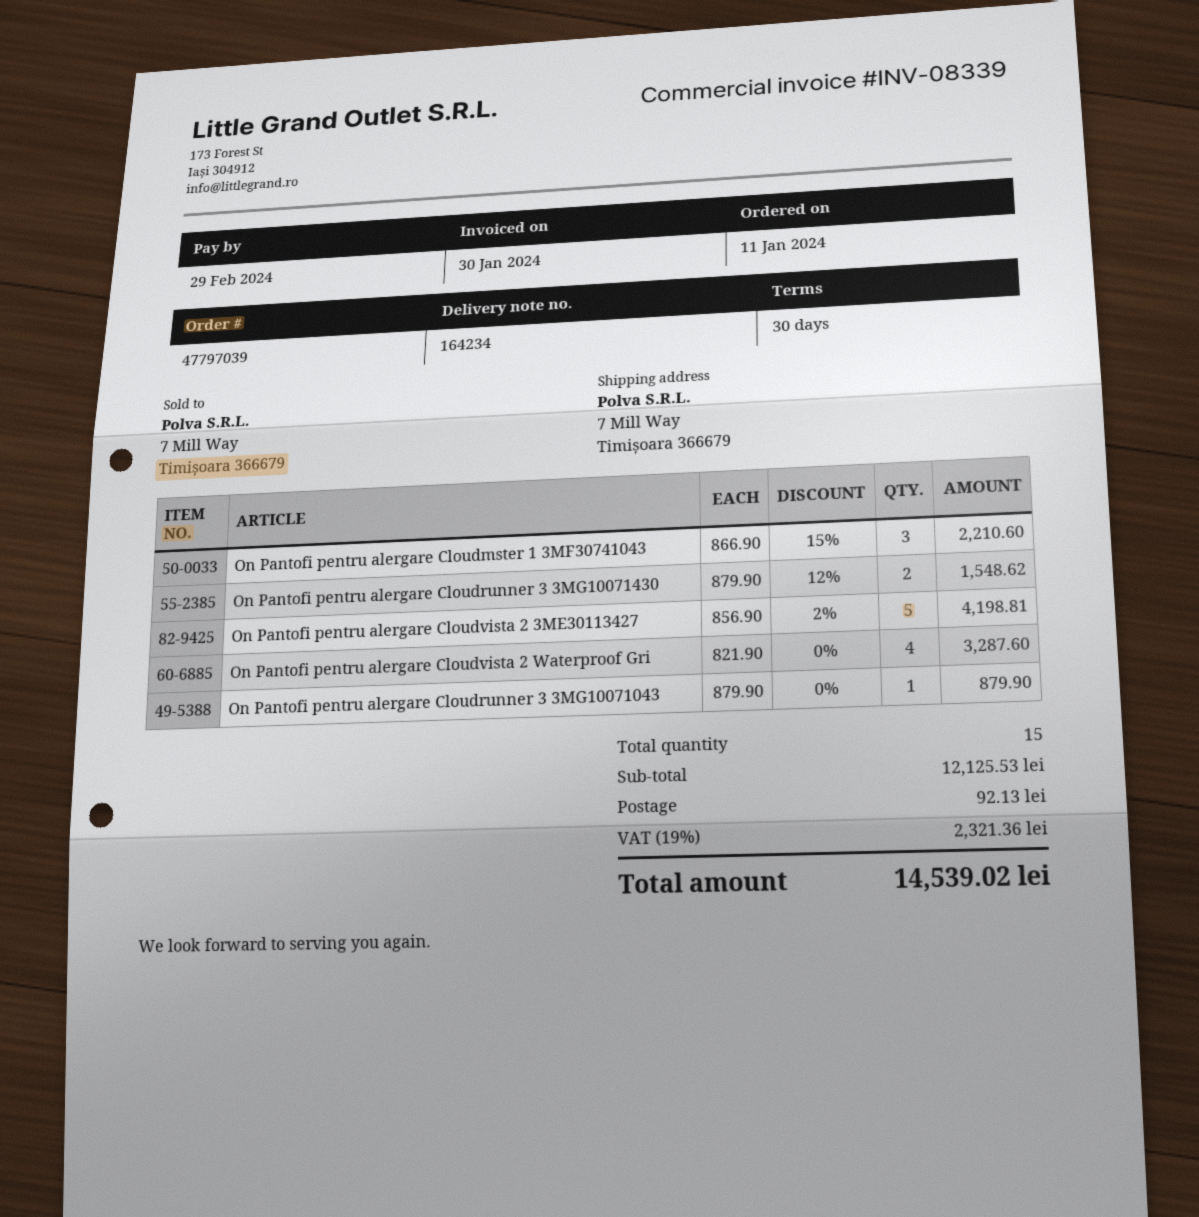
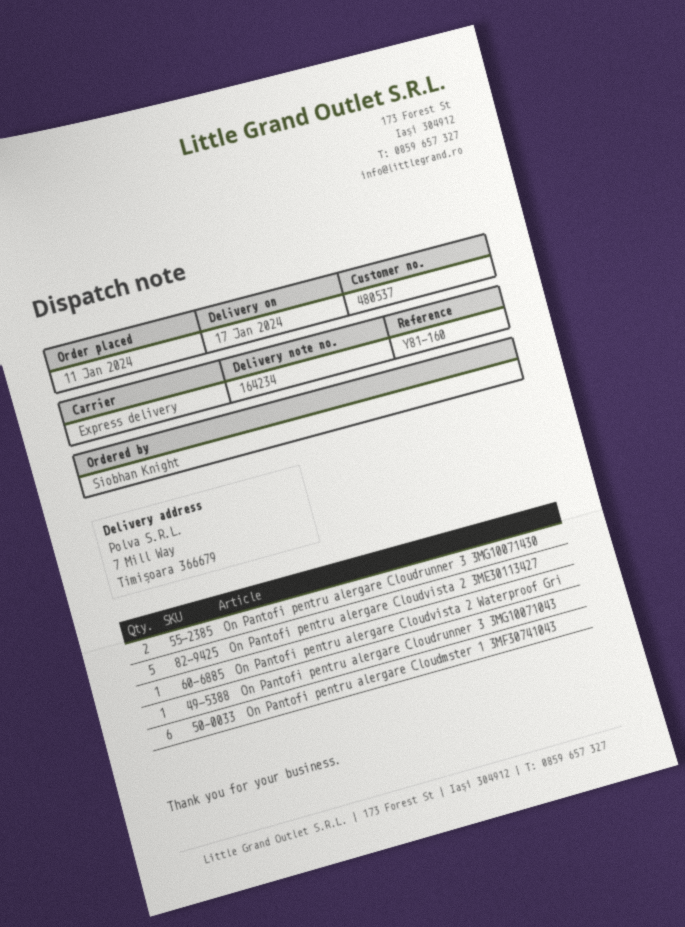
On Pantofi pentru alergare Cloudmster 1 3MF30741043: 3 -> 6
On Pantofi pentru alergare Cloudvista 2 Waterproof Gri: 4 -> 1

